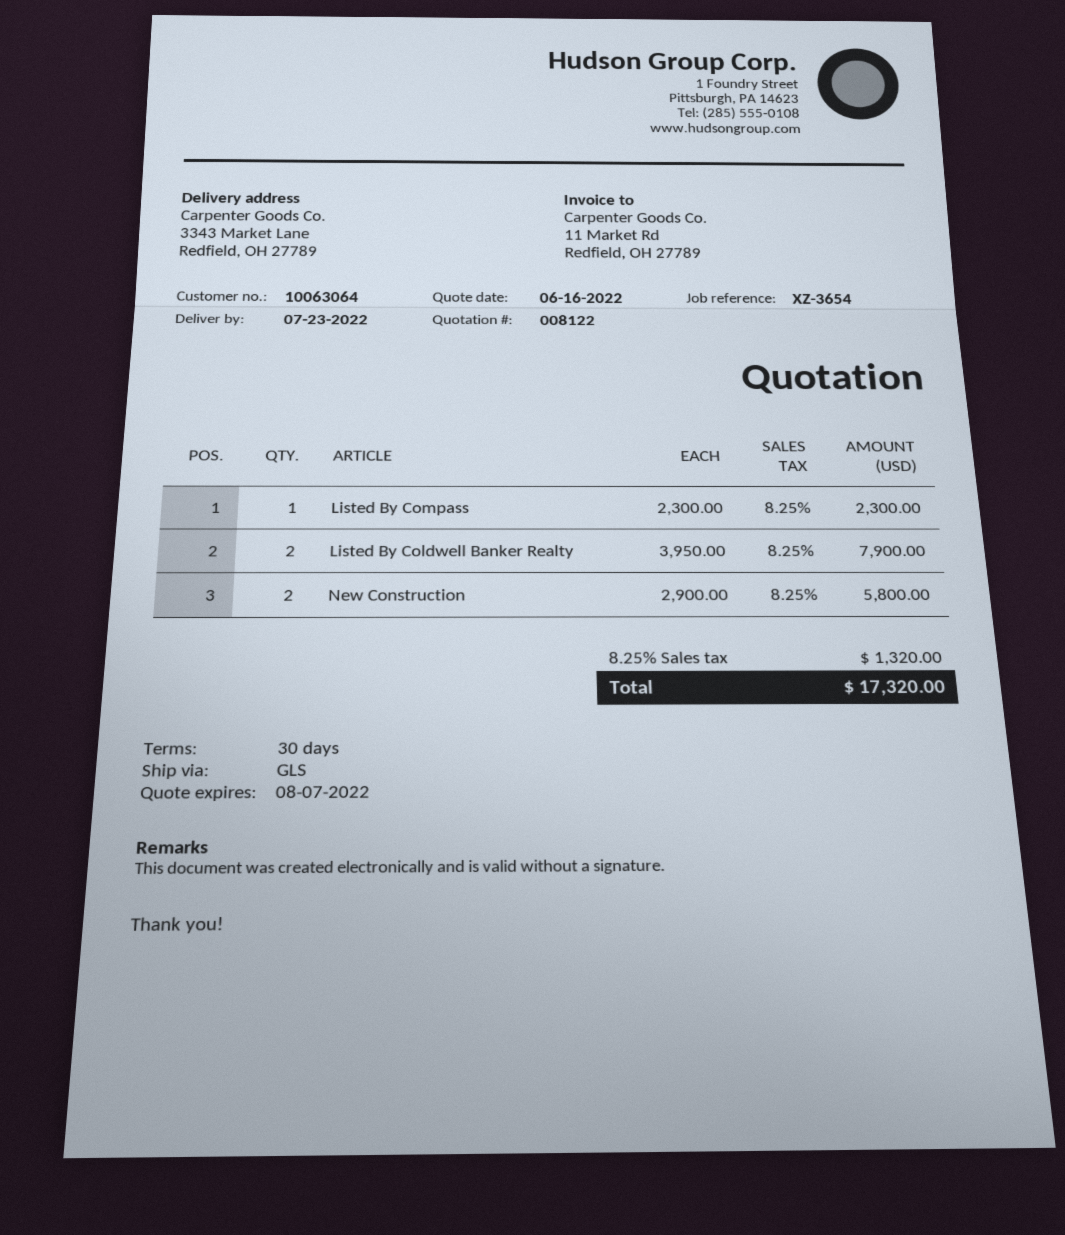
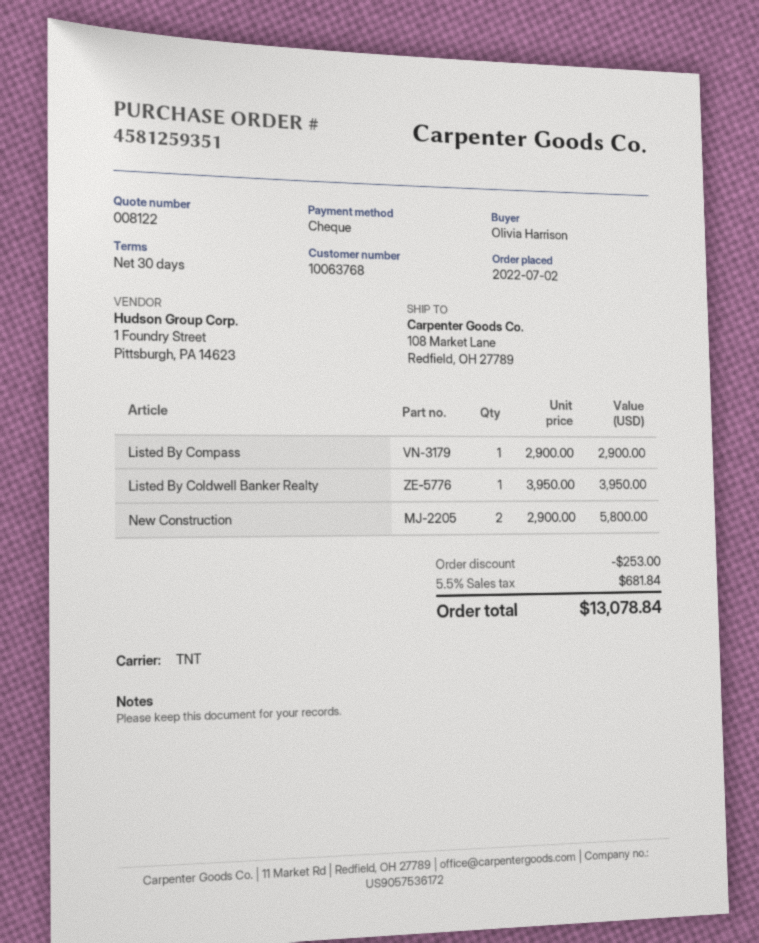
customer number: 10063064 -> 10063768
shipping method: GLS -> TNT
ship to: 3343 Market Lane, Redfield, OH 27789 -> 108 Market Lane, Redfield, OH 27789
Listed By Compass: 1 x 2300.00 = 2300.00 -> 1 x 2900.00 = 2900.00
Listed By Coldwell Banker Realty: 2 x 3950.00 = 7900.00 -> 1 x 3950.00 = 3950.00
discount: none -> 253.00
tax: 8.25% = 1320.00 -> 5.5% = 681.84
total: 17320.00 -> 13078.84

